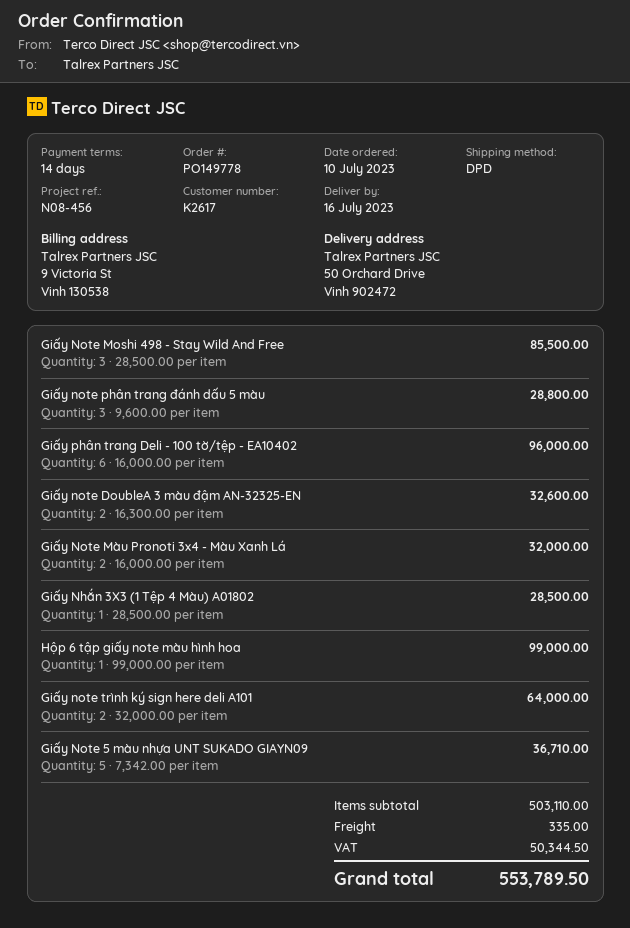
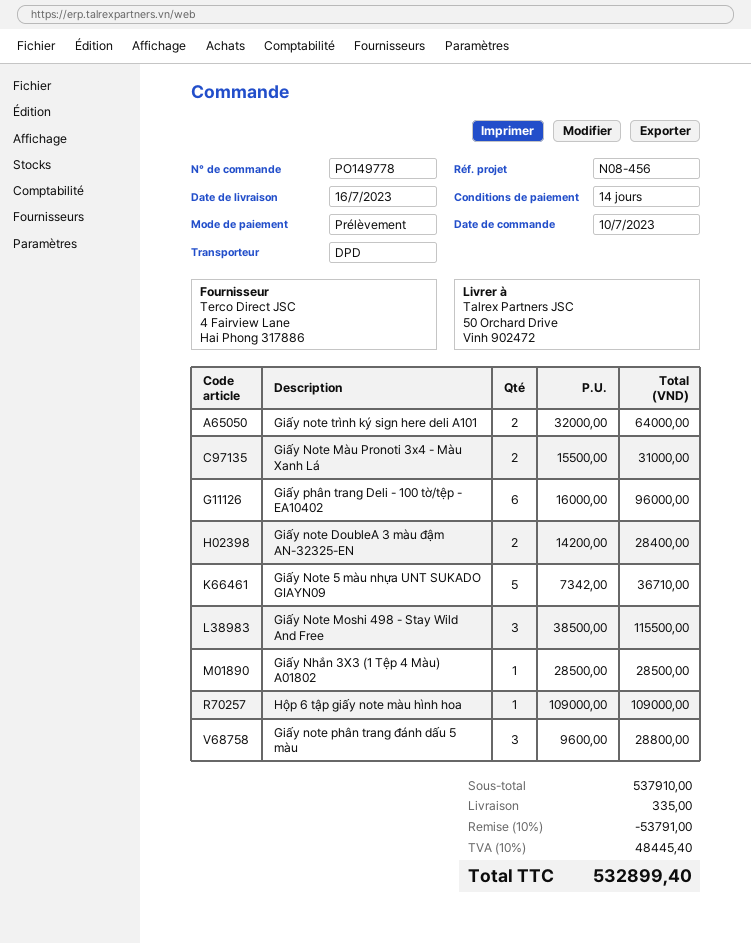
Giấy Note Moshi 498 - Stay Wild And Free: 3 x 28500.00 = 85500.00 -> 3 x 38500.00 = 115500.00
Giấy note DoubleA 3 màu đậm AN-32325-EN: 2 x 16300.00 = 32600.00 -> 2 x 14200.00 = 28400.00
Giấy Note Màu Pronoti 3x4 - Màu Xanh Lá: 2 x 16000.00 = 32000.00 -> 2 x 15500.00 = 31000.00
Hộp 6 tập giấy note màu hình hoa: 1 x 99000.00 = 99000.00 -> 1 x 109000.00 = 109000.00
subtotal: 503110.00 -> 537910.00
discount: none -> 10% = 53791.00
tax: 50344.50 -> 48445.40
total: 553789.50 -> 532899.40

